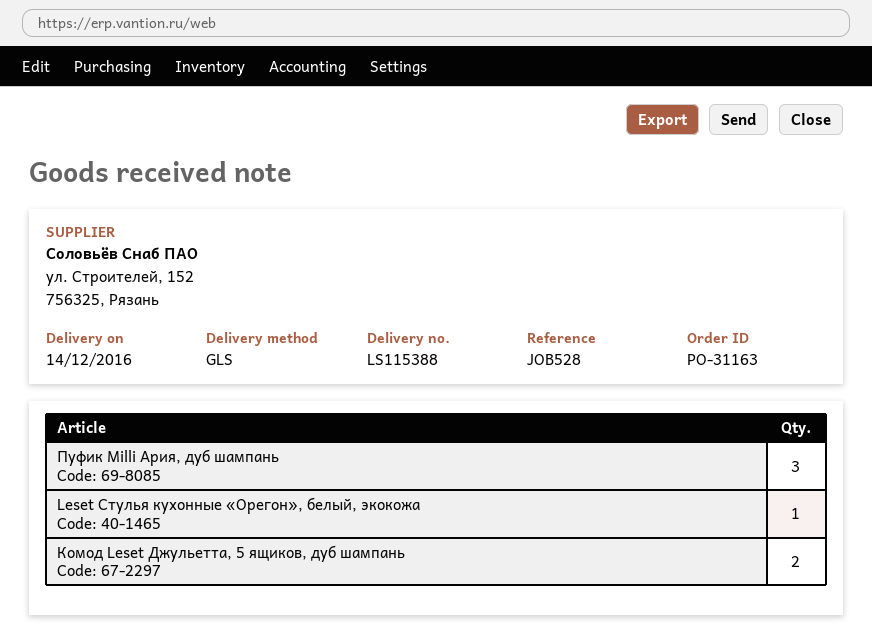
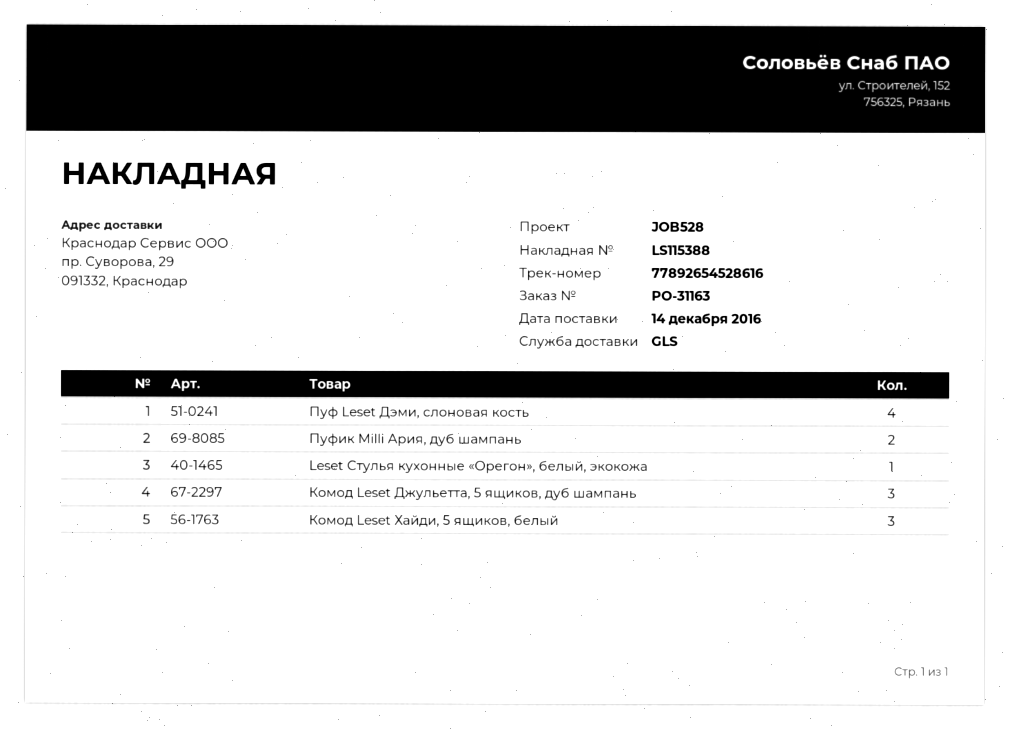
Пуфик Milli Ария, дуб шампань: 3 -> 2
Комод Leset Джульетта, 5 ящиков, дуб шампань: 2 -> 3
Пуф Leset Дэми, слоновая кость: none -> 4
Комод Leset Хайди, 5 ящиков, белый: none -> 3

